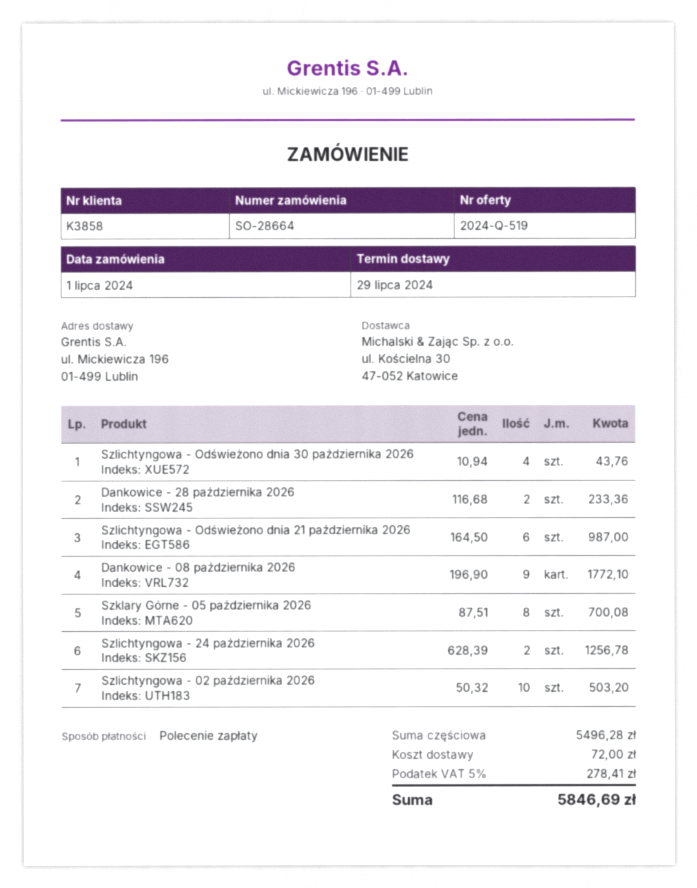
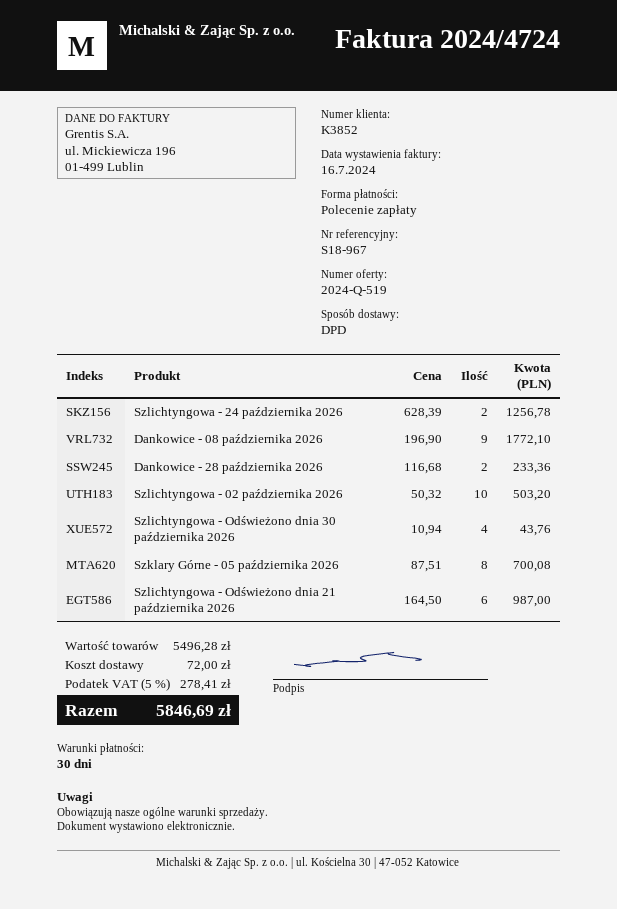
customer number: K3858 -> K3852

